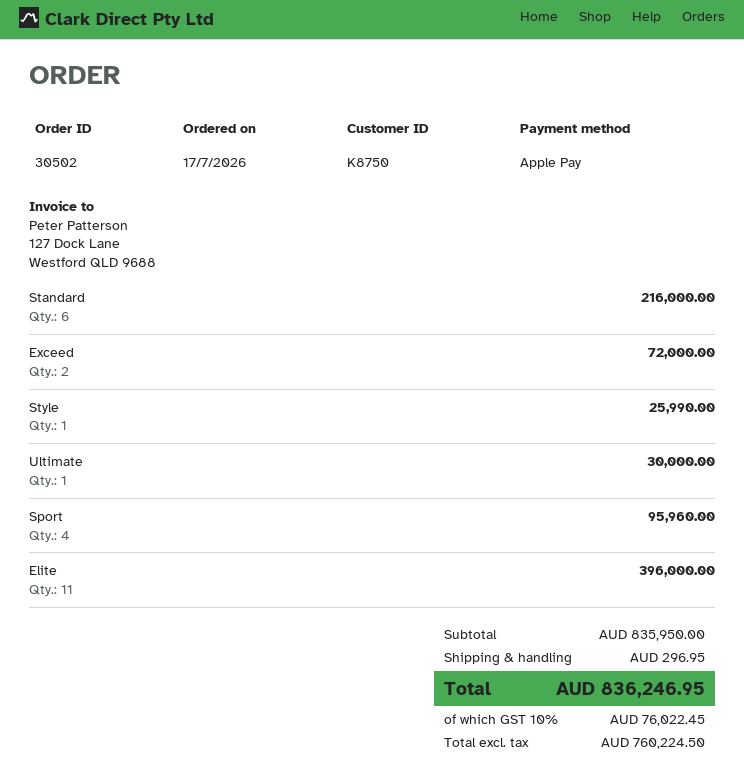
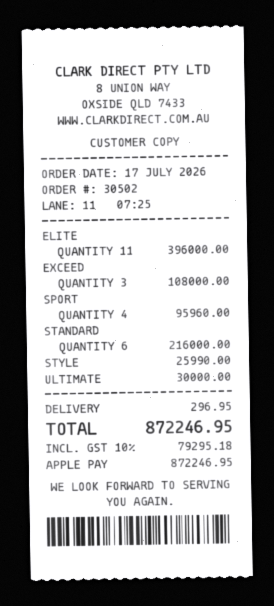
Exceed: 2 for 72000.00 -> 3 for 108000.00
tax: 10% = 76022.45 -> 10% = 79295.18
total: 836246.95 -> 872246.95

